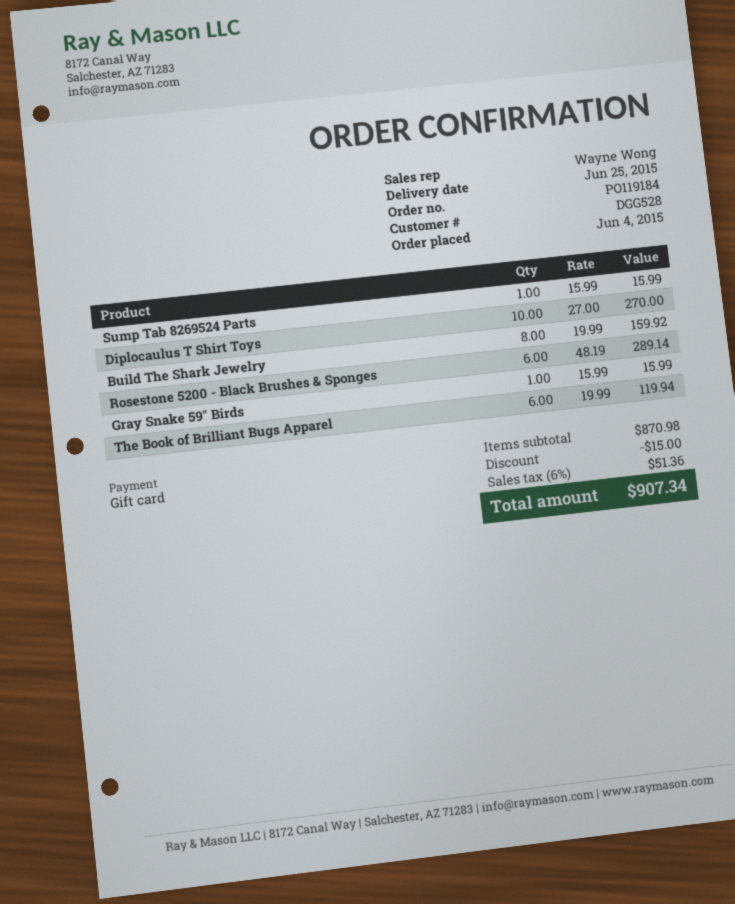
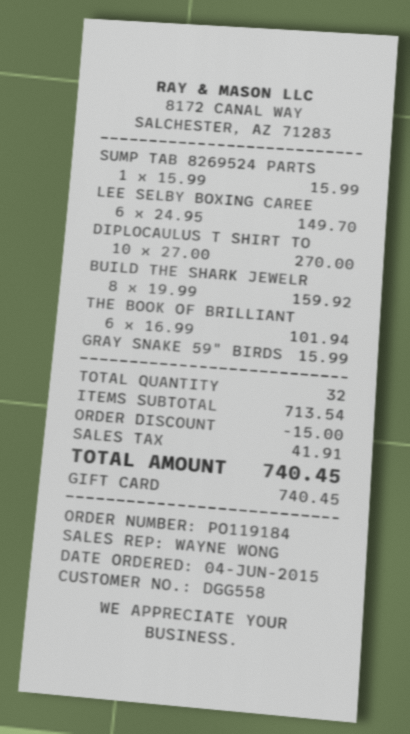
customer number: DGG528 -> DGG558
Rosestone 5200 - Black Brushes & Sponges: 6 x 48.19 = 289.14 -> none
The Book of Brilliant Bugs Apparel: 6 x 19.99 = 119.94 -> 6 x 16.99 = 101.94
LEE SELBY BOXING CAREE: none -> 6 x 24.95 = 149.70
subtotal: 870.98 -> 713.54
tax: 51.36 -> 41.91
total: 907.34 -> 740.45

